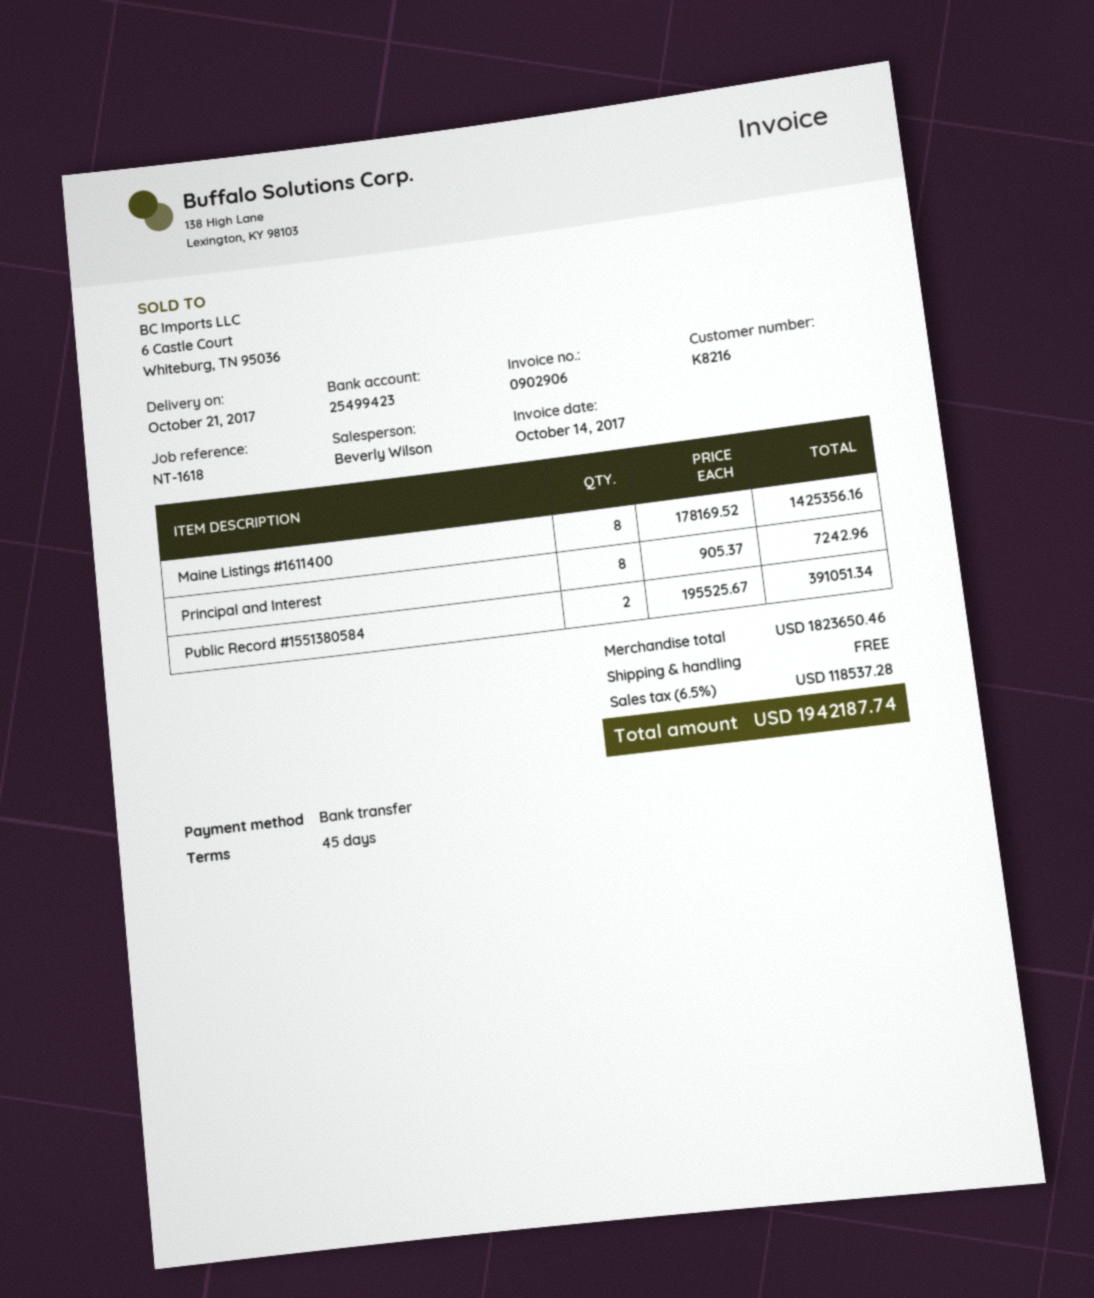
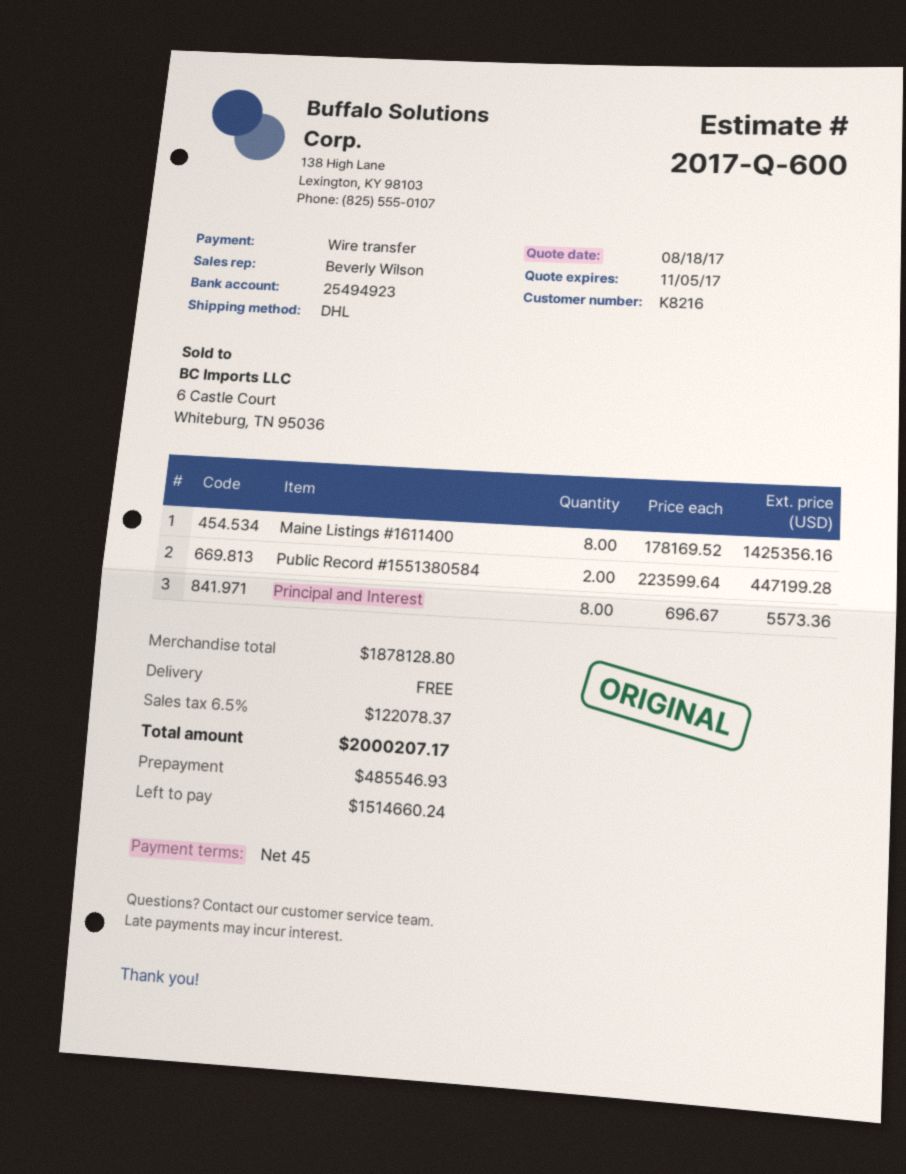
bank account: 25499423 -> 25494923
Principal and Interest: 8 x 905.37 = 7242.96 -> 8 x 696.67 = 5573.36
Public Record #1551380584: 2 x 195525.67 = 391051.34 -> 2 x 223599.64 = 447199.28
subtotal: 1823650.46 -> 1878128.80
tax: 6.5% = 118537.28 -> 6.5% = 122078.37
total: 1942187.74 -> 2000207.17

